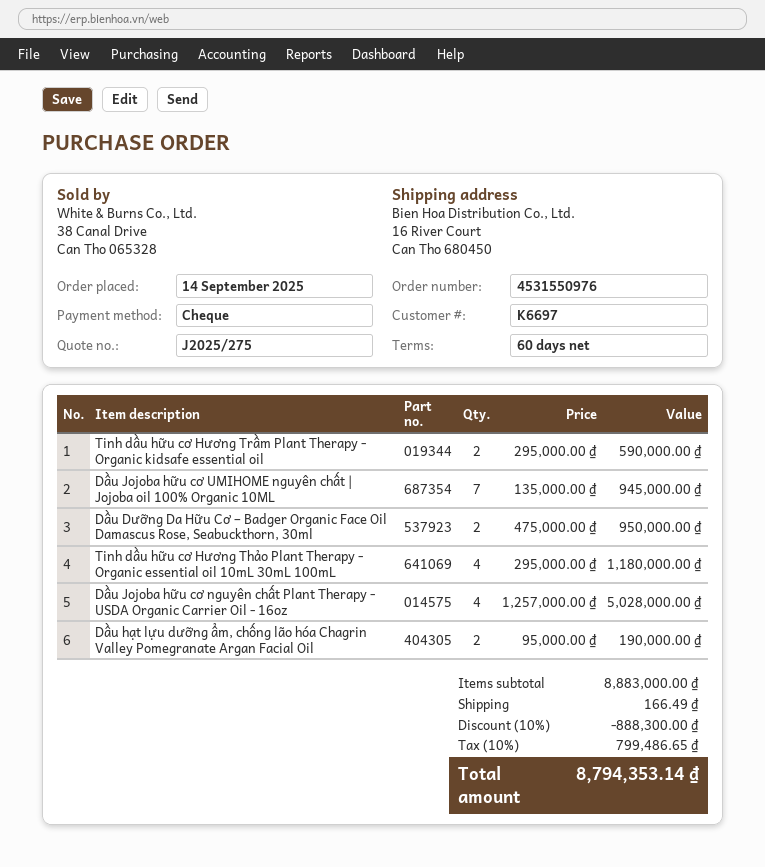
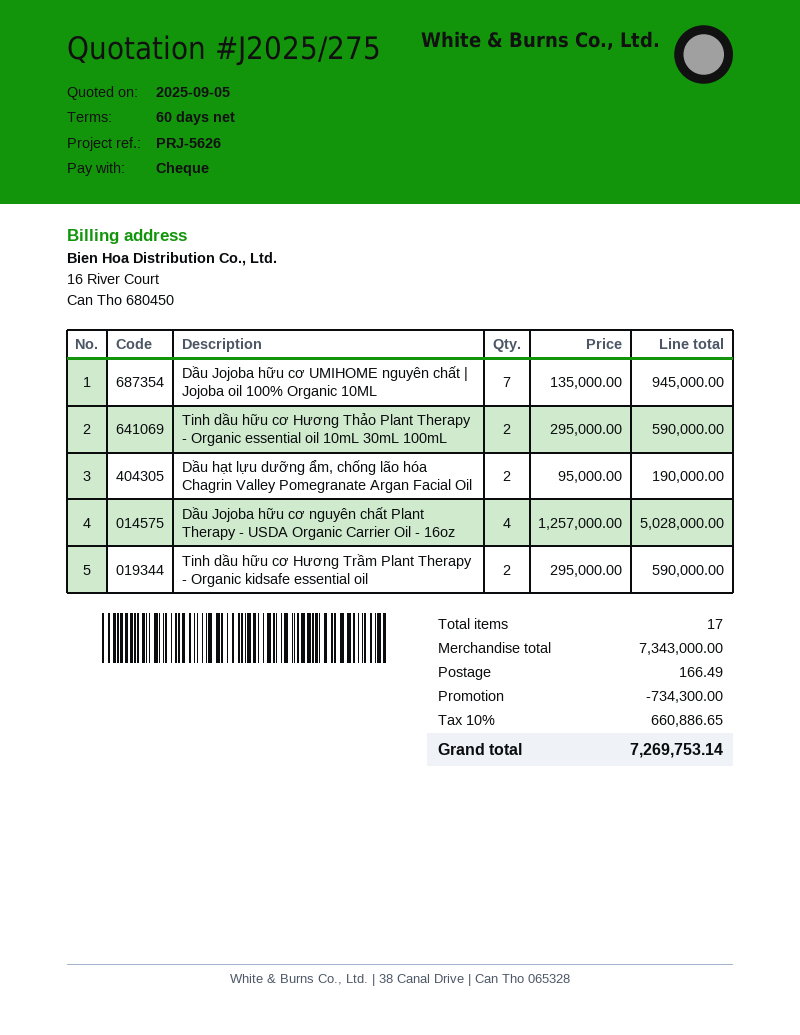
Dầu Dưỡng Da Hữu Cơ – Badger Organic Face Oil Damascus Rose, Seabuckthorn, 30ml: 2 x 475000.00 = 950000.00 -> none
Tinh dầu hữu cơ Hương Thảo Plant Therapy - Organic essential oil 10mL 30mL 100mL: 4 x 295000.00 = 1180000.00 -> 2 x 295000.00 = 590000.00
subtotal: 8883000.00 -> 7343000.00
discount: 888300.00 -> 734300.00
tax: 10% = 799486.65 -> 10% = 660886.65
total: 8794353.14 -> 7269753.14

